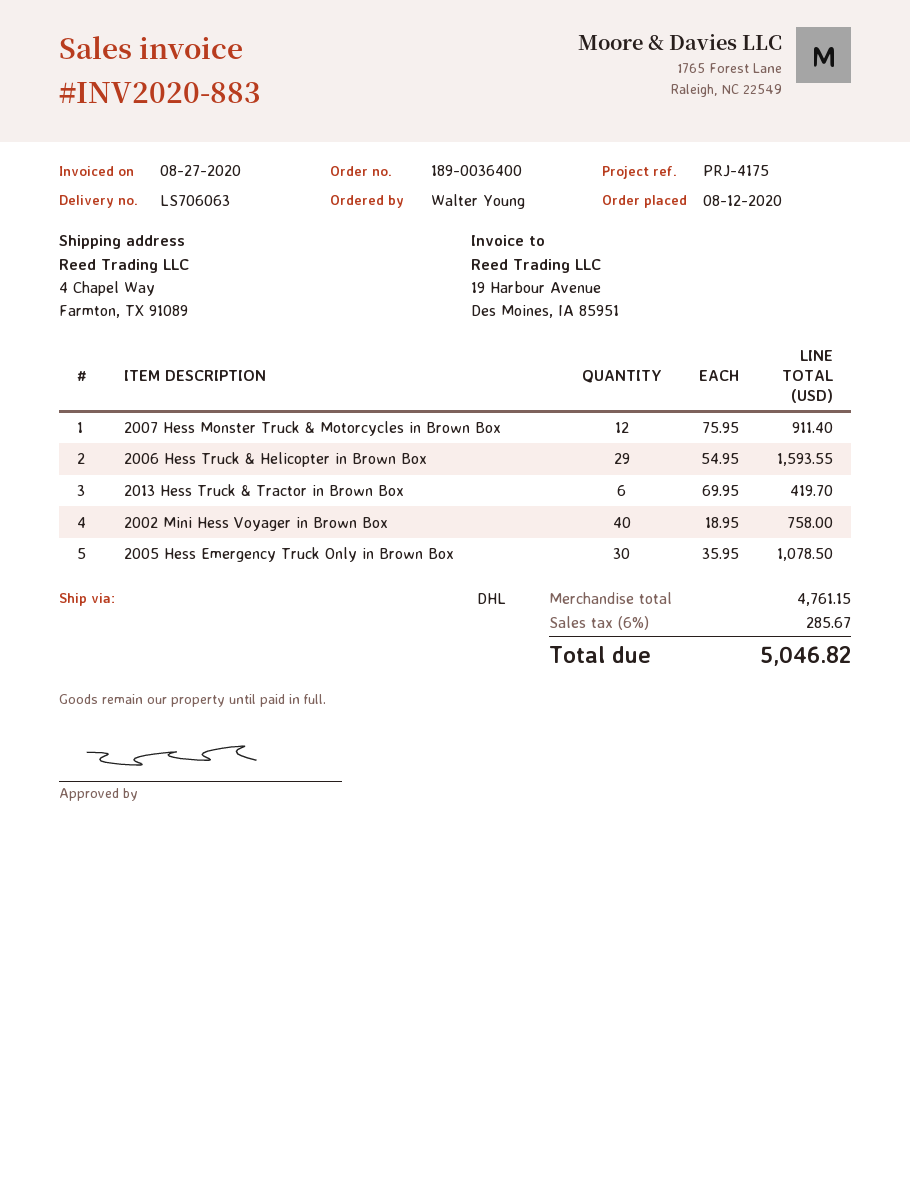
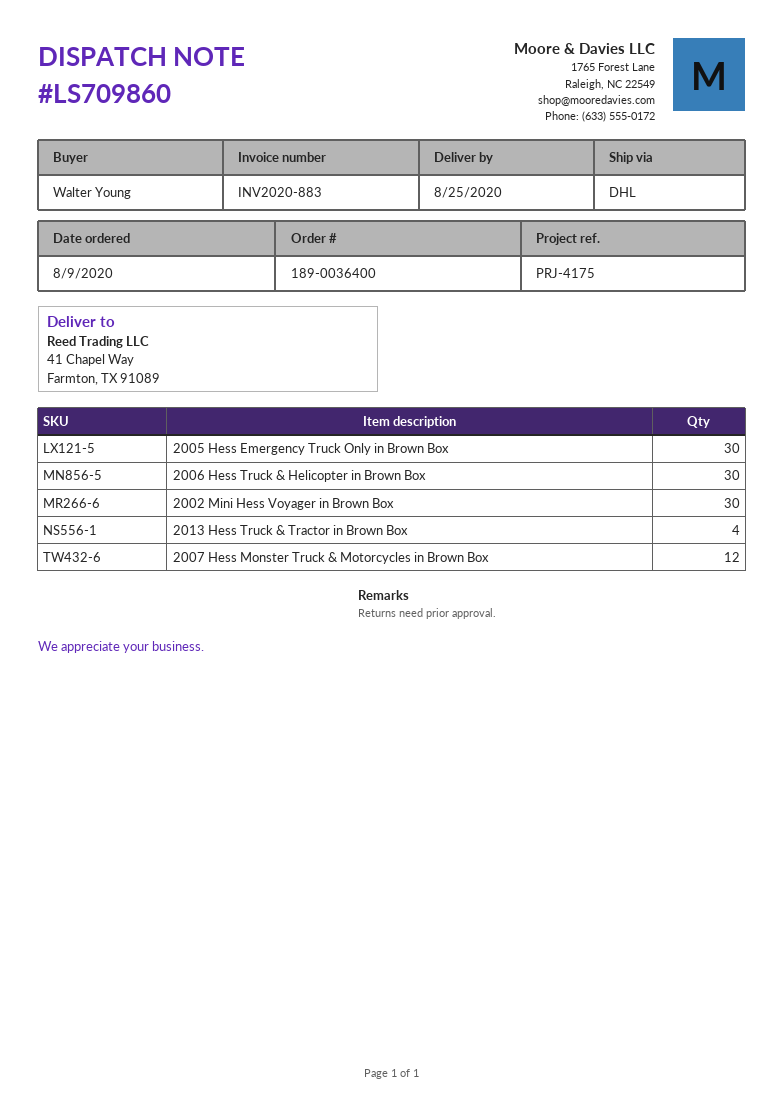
order date: 2020-08-12 -> 2020-08-09
delivery note number: LS706063 -> LS709860
ship to: 4 Chapel Way, Farmton, TX 91089 -> 41 Chapel Way, Farmton, TX 91089
2006 Hess Truck & Helicopter in Brown Box: 29 -> 30
2013 Hess Truck & Tractor in Brown Box: 6 -> 4
2002 Mini Hess Voyager in Brown Box: 40 -> 30

